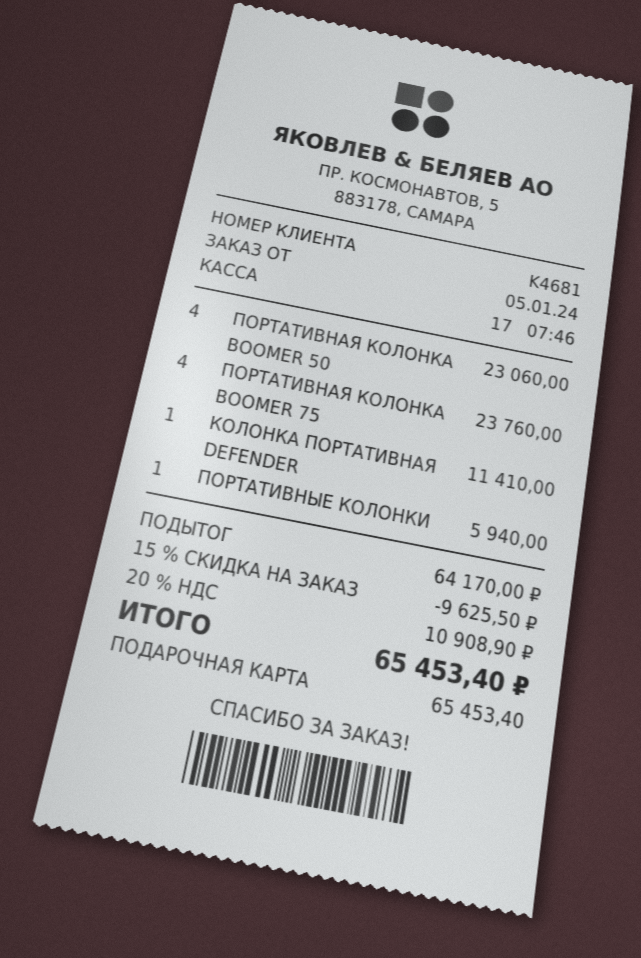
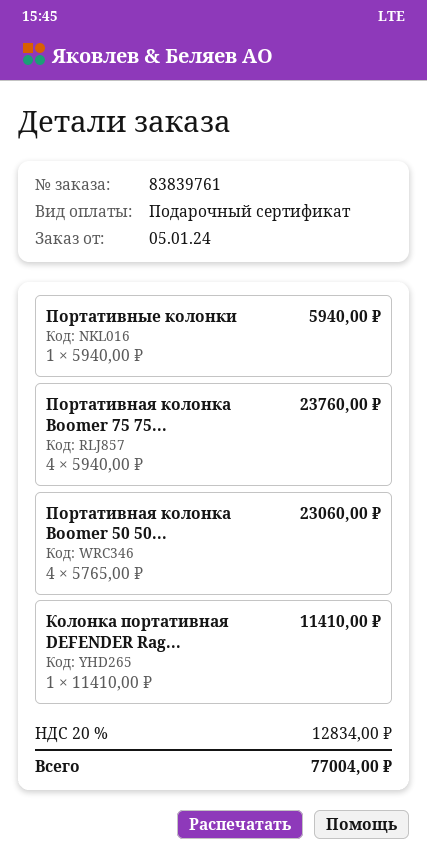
discount: 15% = 9625.50 -> none
tax: 20% = 10908.90 -> 20% = 12834.00
total: 65453.40 -> 77004.00

